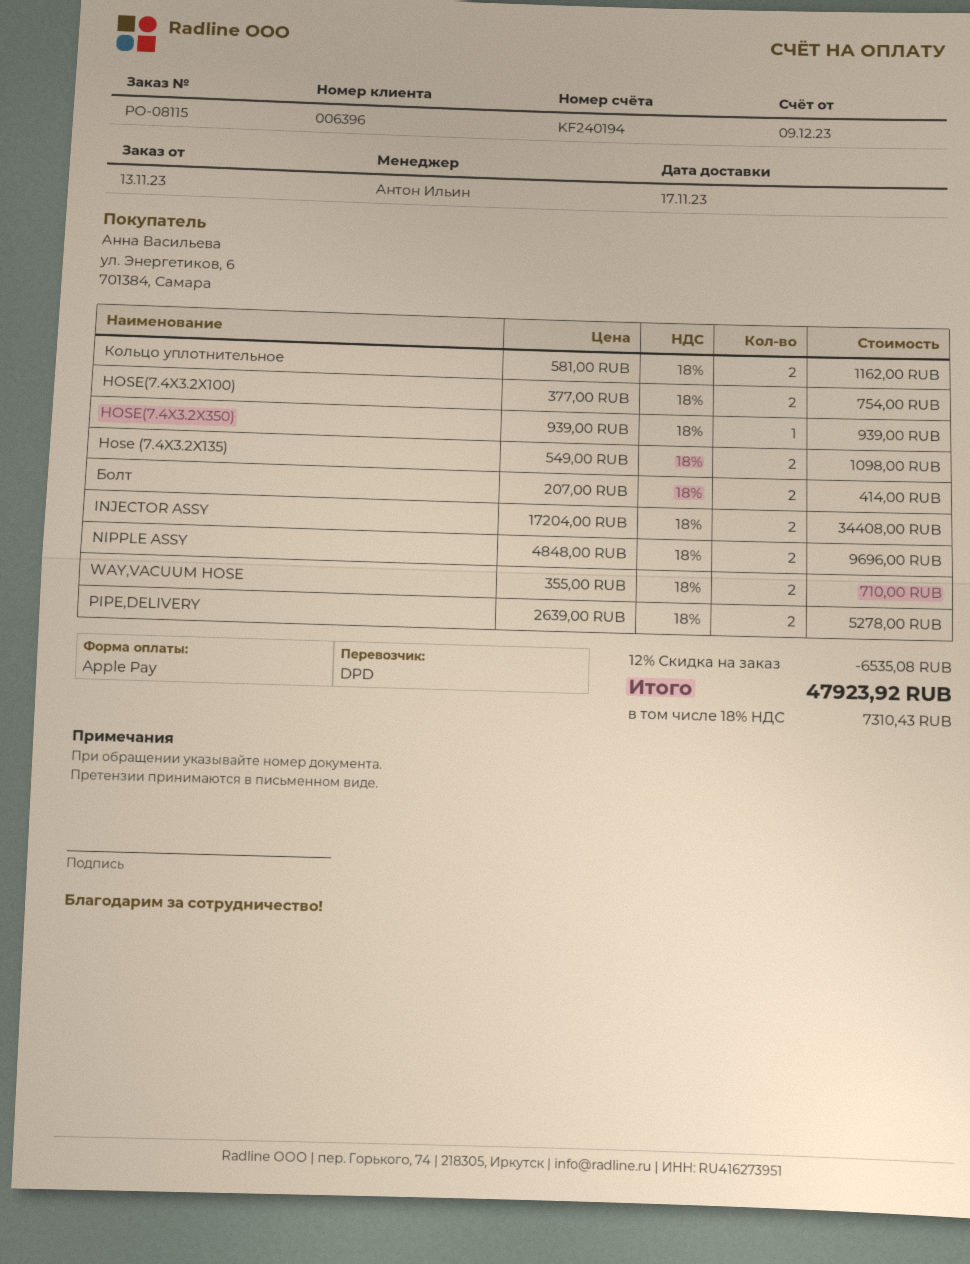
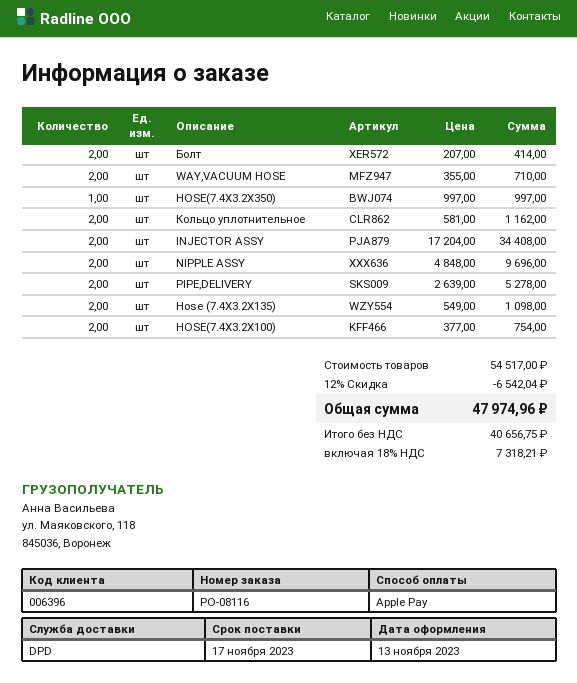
order number: PO-08115 -> PO-08116
HOSE(7.4X3.2X350): 1 x 939.00 = 939.00 -> 1 x 997.00 = 997.00
discount: 12% = 6535.08 -> 12% = 6542.04
tax: 18% = 7310.43 -> 18% = 7318.21
total: 47923.92 -> 47974.96

